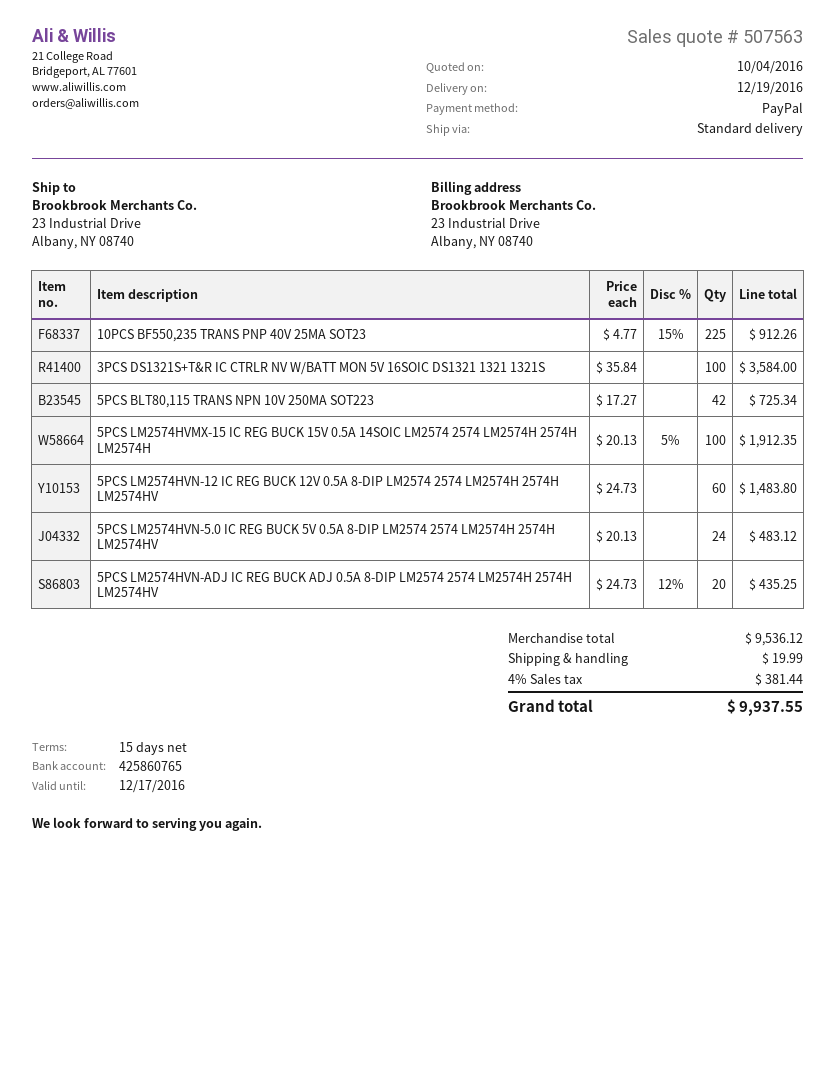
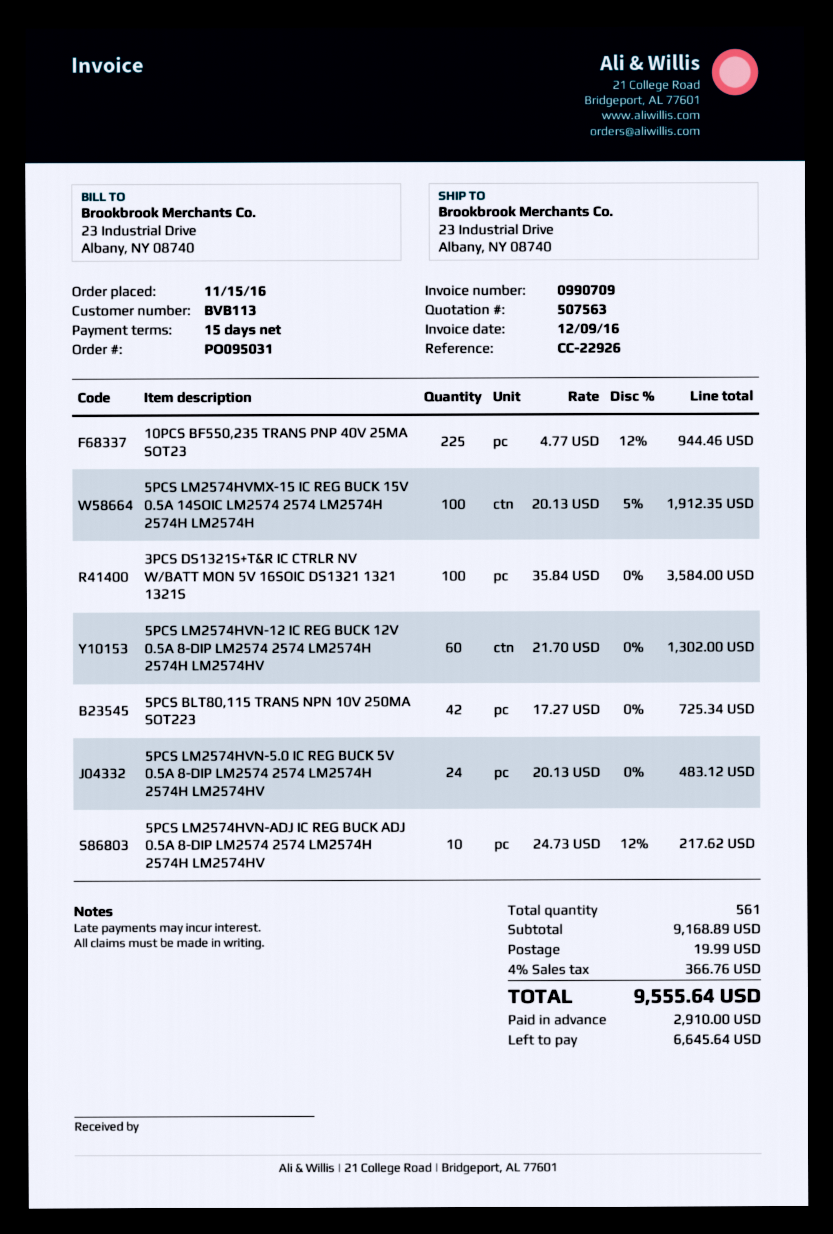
10PCS BF550,235 TRANS PNP 40V 25MA SOT23: 225 x 4.77 - 15% = 912.26 -> 225 x 4.77 - 12% = 944.46
5PCS LM2574HVN-12 IC REG BUCK 12V 0.5A 8-DIP LM2574 2574 LM2574H 2574H LM2574HV: 60 x 24.73 = 1483.80 -> 60 x 21.70 = 1302.00
5PCS LM2574HVN-ADJ IC REG BUCK ADJ 0.5A 8-DIP LM2574 2574 LM2574H 2574H LM2574HV: 20 x 24.73 - 12% = 435.25 -> 10 x 24.73 - 12% = 217.62
subtotal: 9536.12 -> 9168.89
tax: 4% = 381.44 -> 4% = 366.76
total: 9937.55 -> 9555.64

